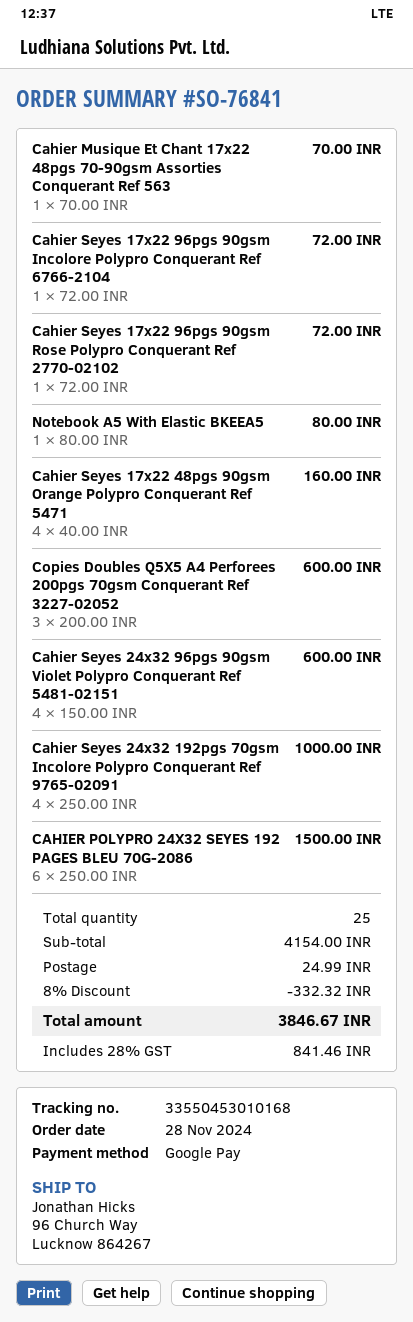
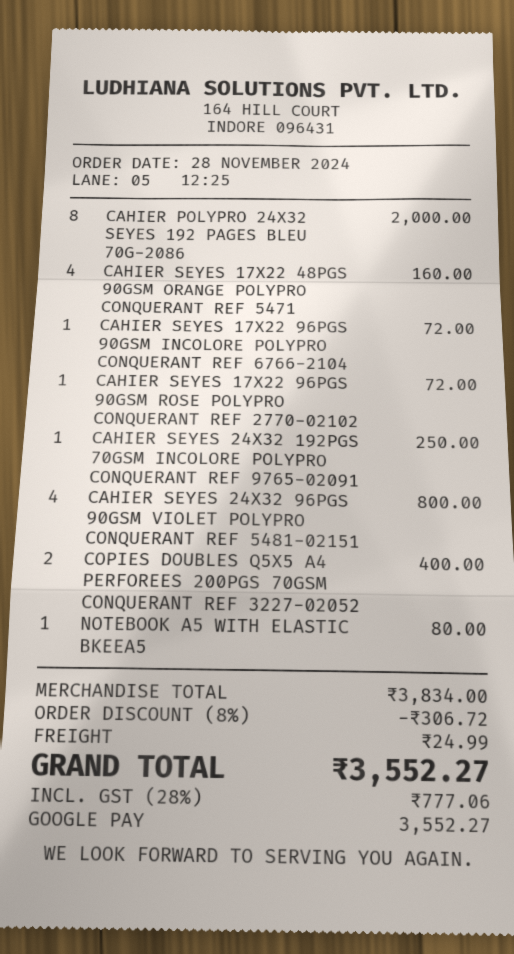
Cahier Musique Et Chant 17x22 48pgs 70-90gsm Assorties Conquerant Ref 563: 1 for 70.00 -> none
Copies Doubles Q5X5 A4 Perforees 200pgs 70gsm Conquerant Ref 3227-02052: 3 for 600.00 -> 2 for 400.00
Cahier Seyes 24x32 96pgs 90gsm Violet Polypro Conquerant Ref 5481-02151: 4 for 600.00 -> 4 for 800.00
Cahier Seyes 24x32 192pgs 70gsm Incolore Polypro Conquerant Ref 9765-02091: 4 for 1000.00 -> 1 for 250.00
CAHIER POLYPRO 24X32 SEYES 192 PAGES BLEU 70G-2086: 6 for 1500.00 -> 8 for 2000.00
subtotal: 4154.00 -> 3834.00
discount: 8% = 332.32 -> 8% = 306.72
tax: 28% = 841.46 -> 28% = 777.06
total: 3846.67 -> 3552.27

